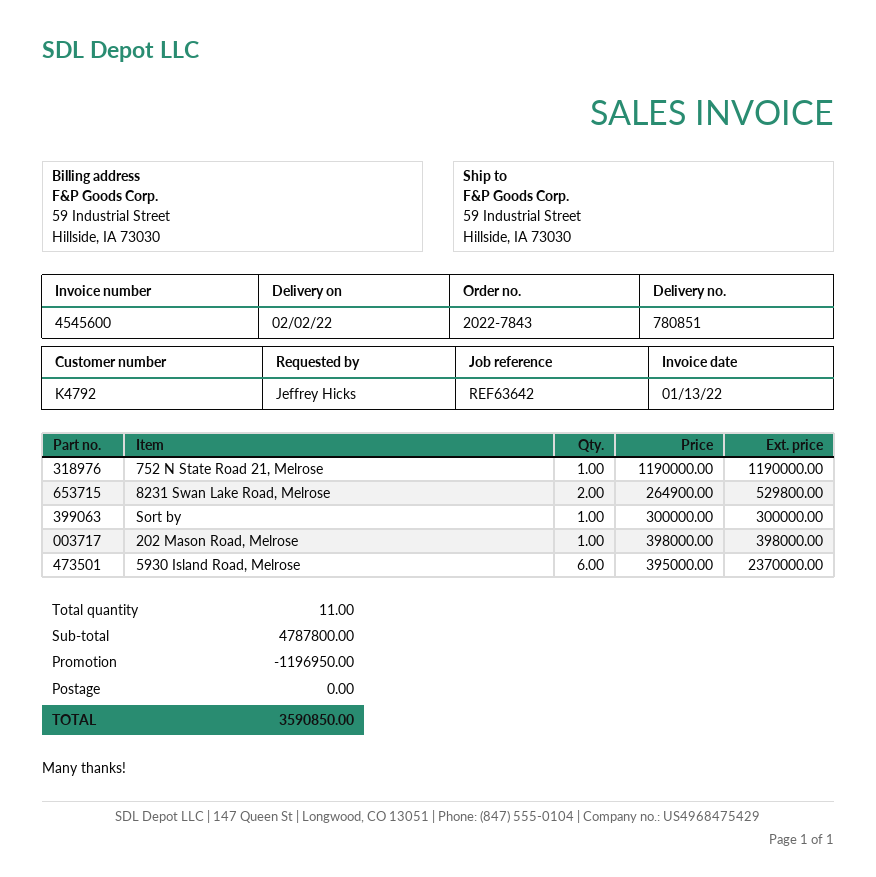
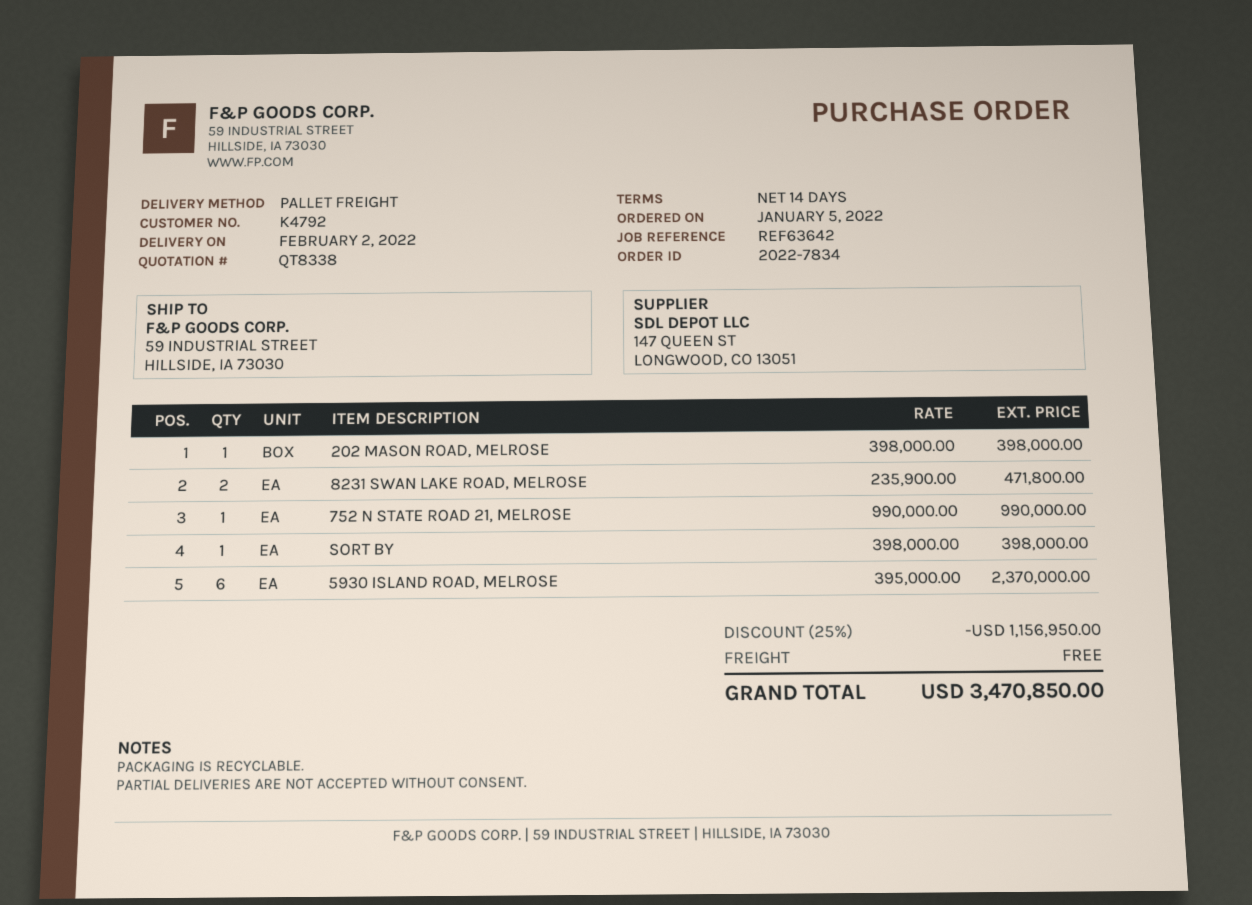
order number: 2022-7843 -> 2022-7834
752 N State Road 21, Melrose: 1 x 1190000.00 = 1190000.00 -> 1 x 990000.00 = 990000.00
8231 Swan Lake Road, Melrose: 2 x 264900.00 = 529800.00 -> 2 x 235900.00 = 471800.00
Sort by: 1 x 300000.00 = 300000.00 -> 1 x 398000.00 = 398000.00
discount: 1196950.00 -> 1156950.00
total: 3590850.00 -> 3470850.00

